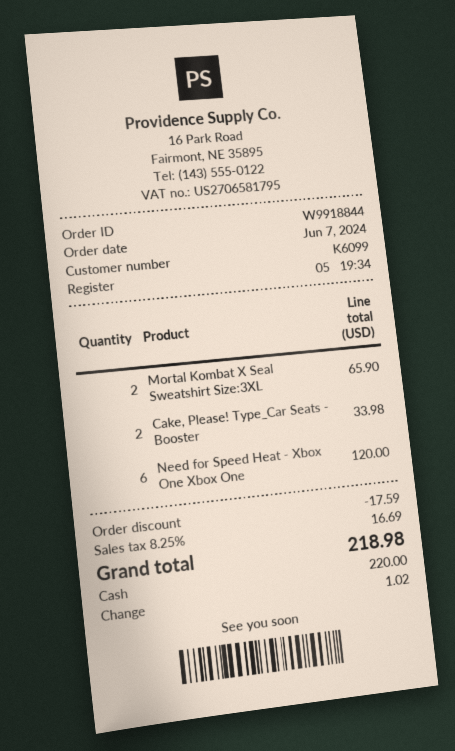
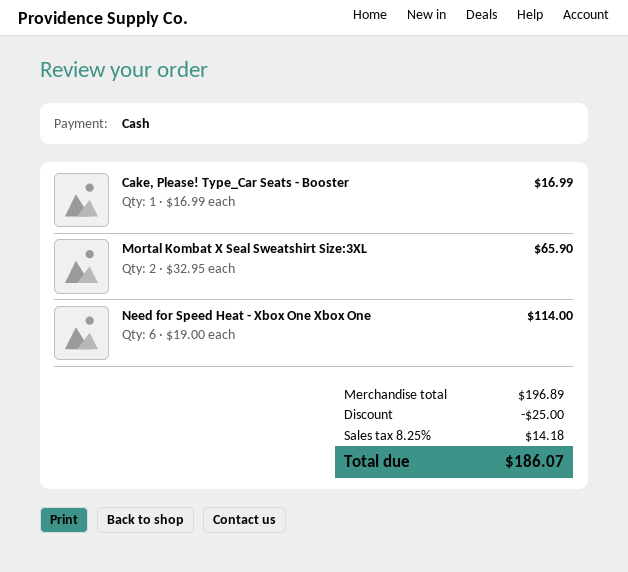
Cake, Please! Type_Car Seats - Booster: 2 for 33.98 -> 1 for 16.99
Need for Speed Heat - Xbox One Xbox One: 6 for 120.00 -> 6 for 114.00
discount: 17.59 -> 25.00
tax: 8.25% = 16.69 -> 8.25% = 14.18
total: 218.98 -> 186.07

